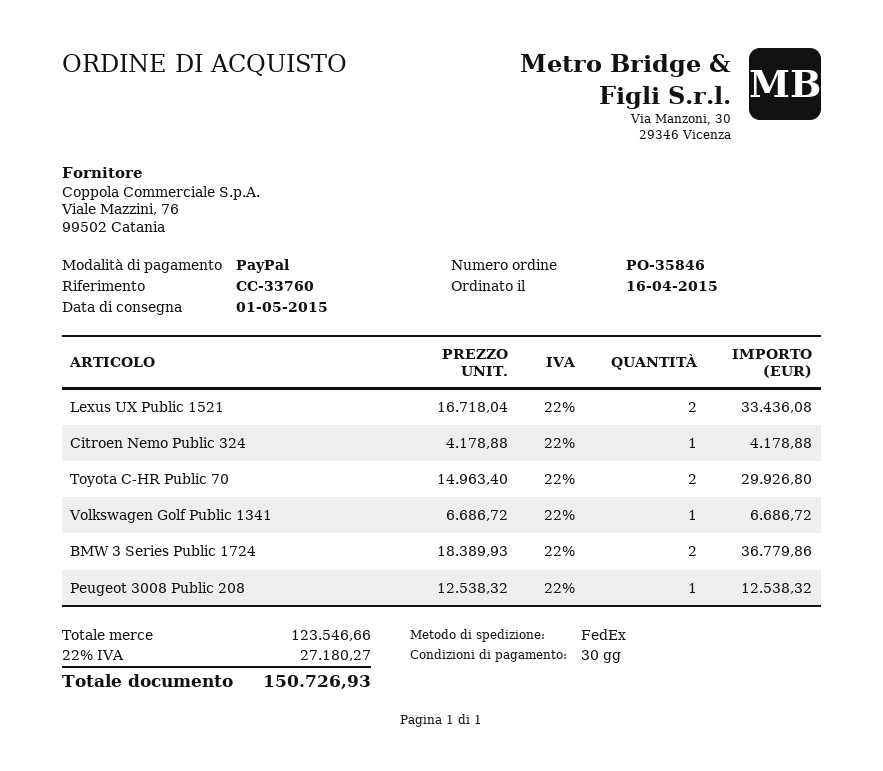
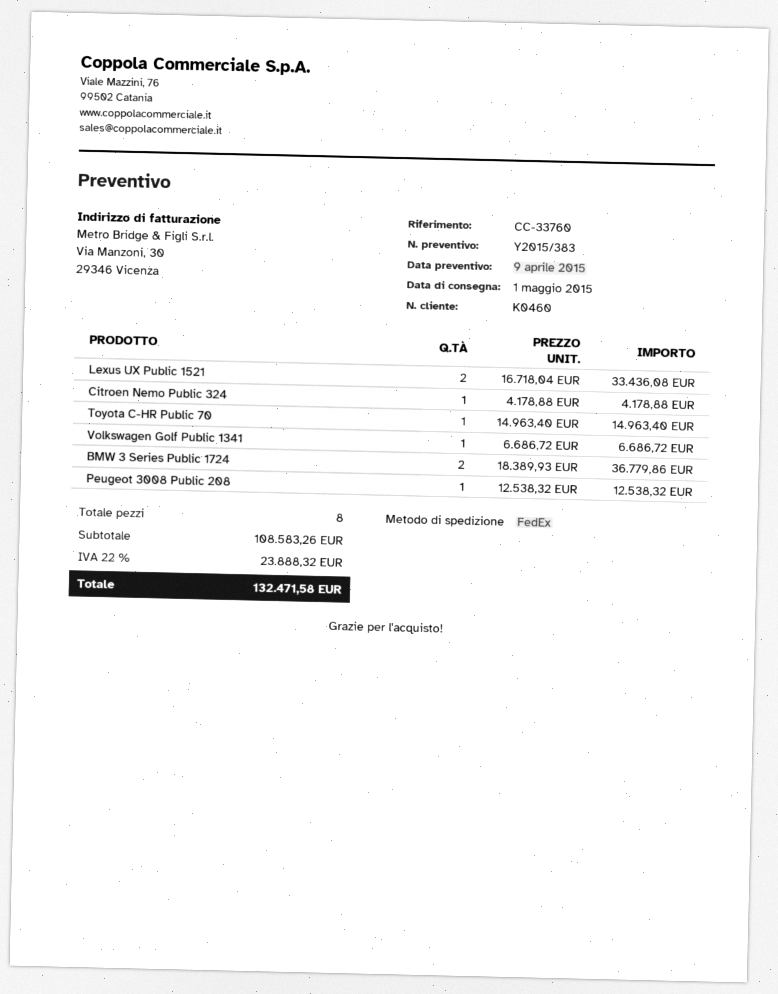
Toyota C-HR Public 70: 2 x 14963.40 = 29926.80 -> 1 x 14963.40 = 14963.40
subtotal: 123546.66 -> 108583.26
tax: 22% = 27180.27 -> 22% = 23888.32
total: 150726.93 -> 132471.58

